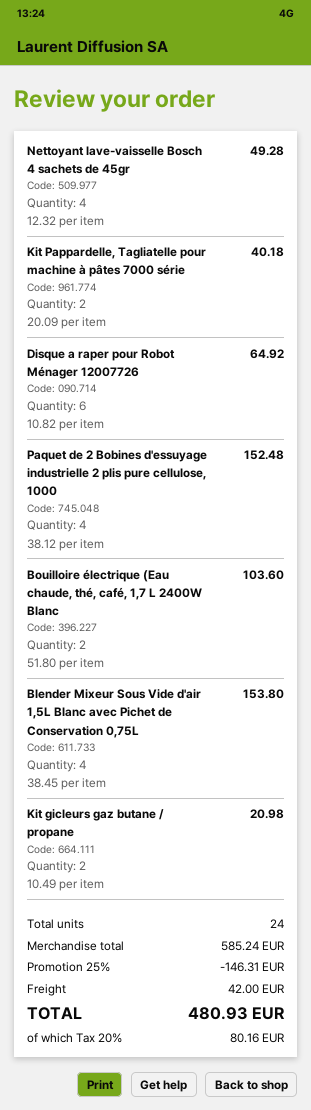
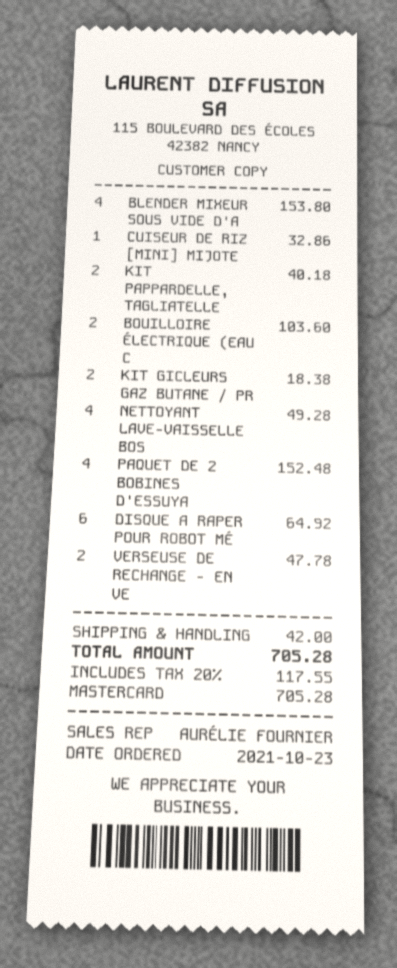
Kit gicleurs gaz butane / propane: 2 for 20.98 -> 2 for 18.38
CUISEUR DE RIZ [MINI] MIJOTE: none -> 1 for 32.86
VERSEUSE DE RECHANGE - EN VE: none -> 2 for 47.78
discount: 25% = 146.31 -> none
tax: 20% = 80.16 -> 20% = 117.55
total: 480.93 -> 705.28

